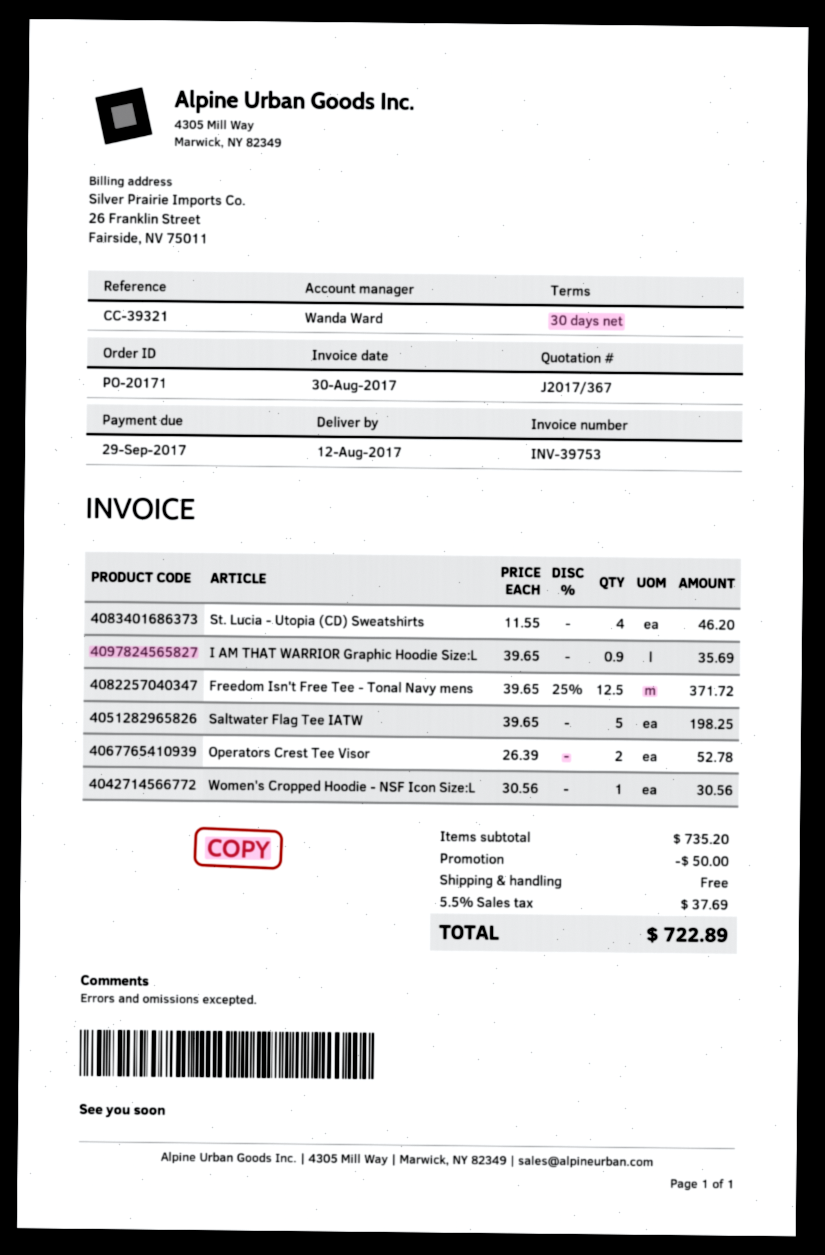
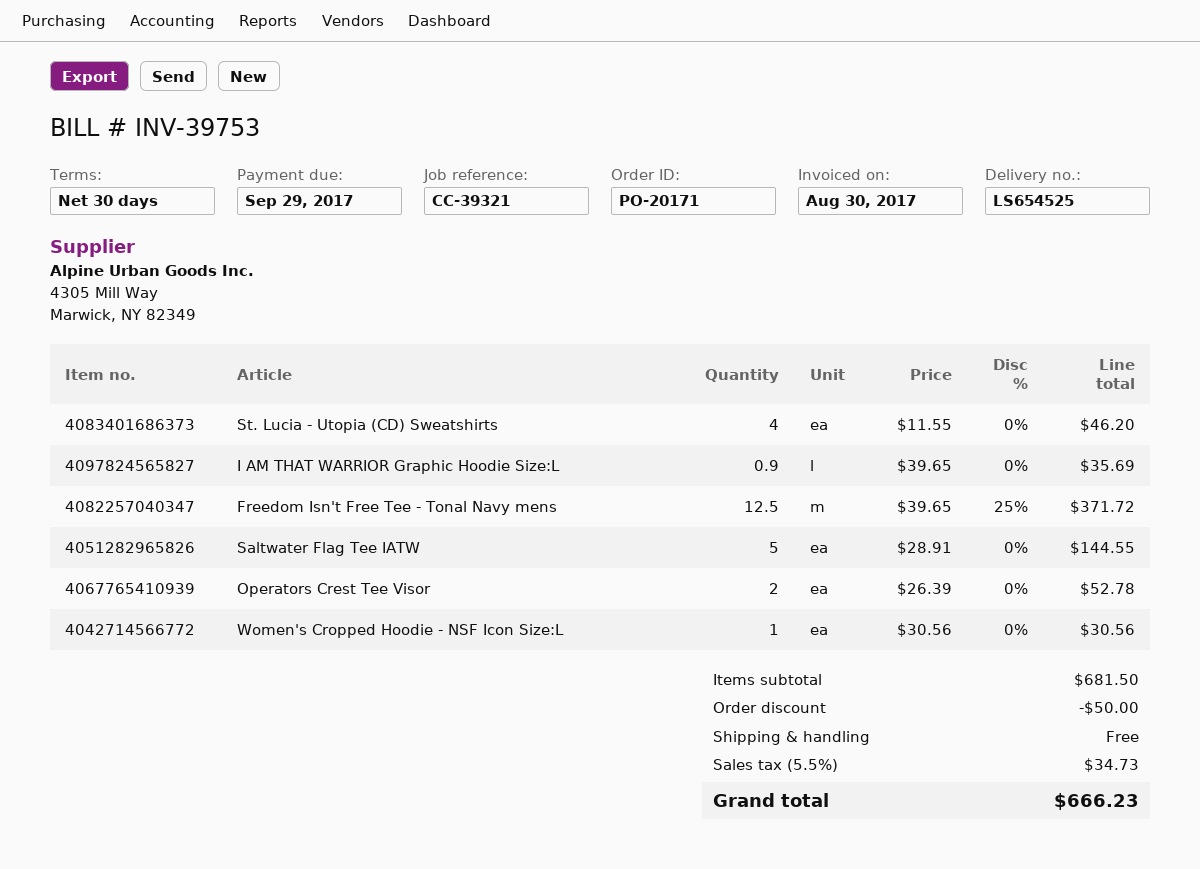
Saltwater Flag Tee IATW: 5 x 39.65 = 198.25 -> 5 x 28.91 = 144.55
subtotal: 735.20 -> 681.50
tax: 5.5% = 37.69 -> 5.5% = 34.73
total: 722.89 -> 666.23

